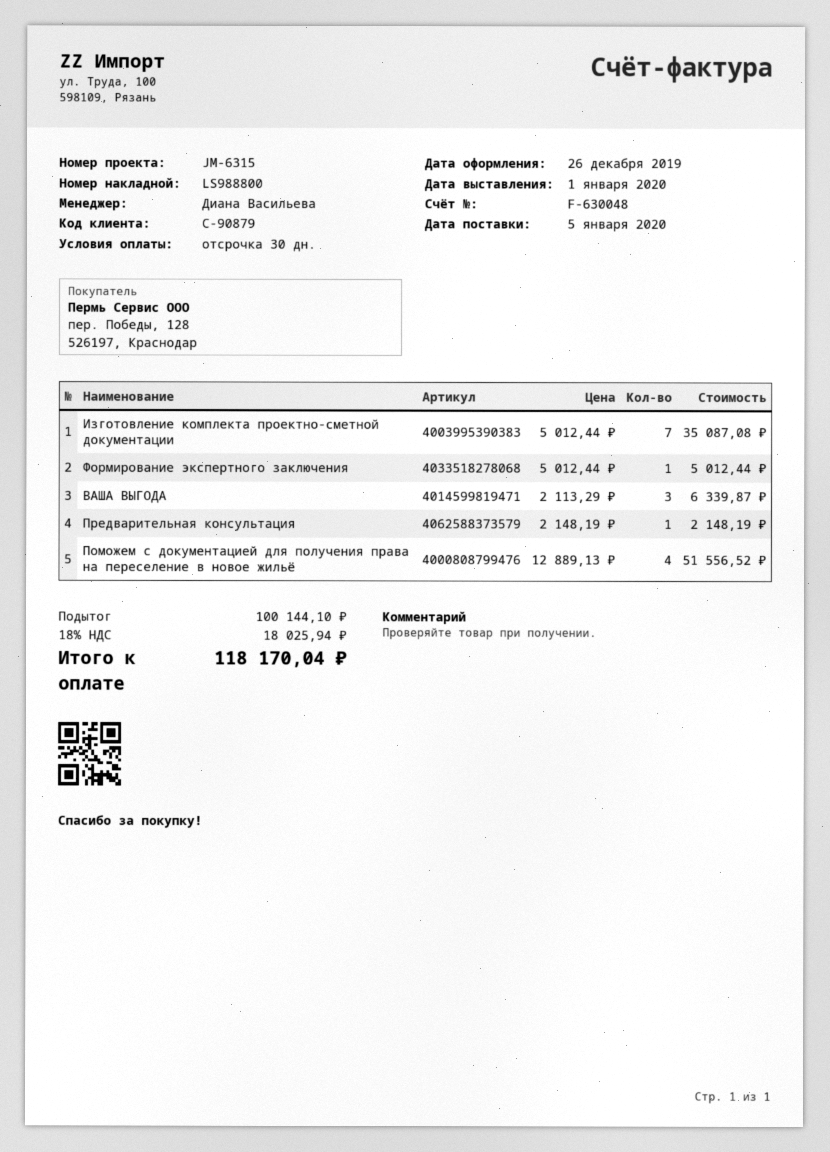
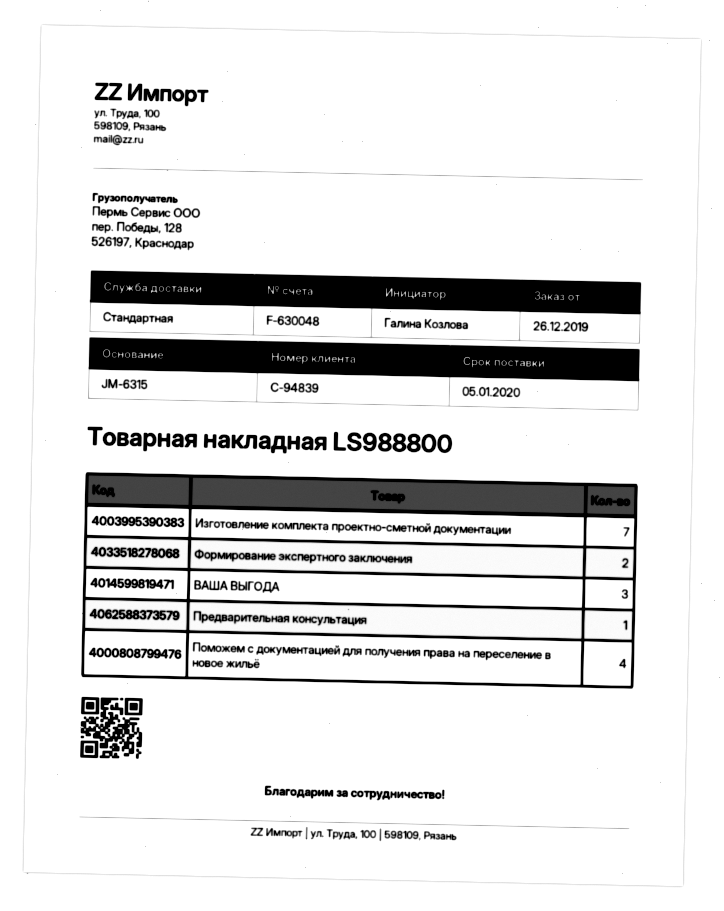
customer number: C-90879 -> C-94839
Формирование экспертного заключения: 1 -> 2

